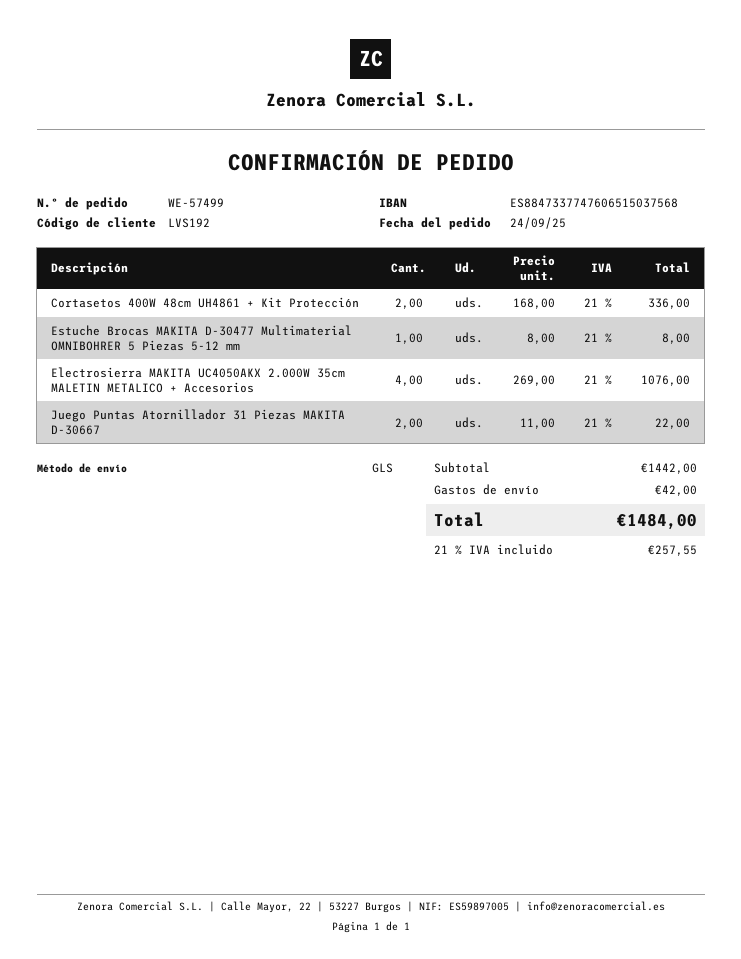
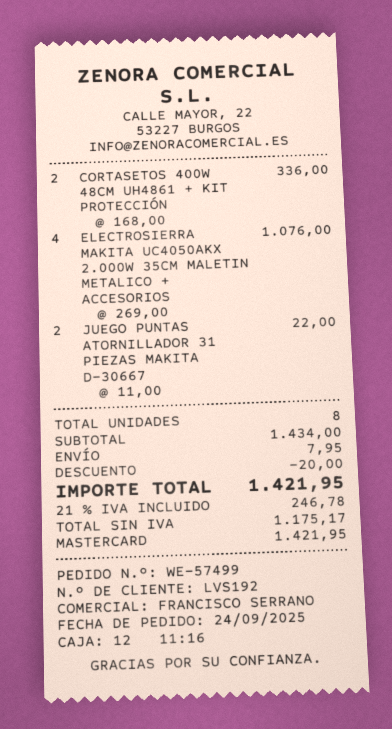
Estuche Brocas MAKITA D-30477 Multimaterial OMNIBOHRER 5 Piezas 5-12 mm: 1 x 8.00 = 8.00 -> none
subtotal: 1442.00 -> 1434.00
discount: none -> 20.00
shipping: 42.00 -> 7.95
tax: 21% = 257.55 -> 21% = 246.78
total: 1484.00 -> 1421.95

